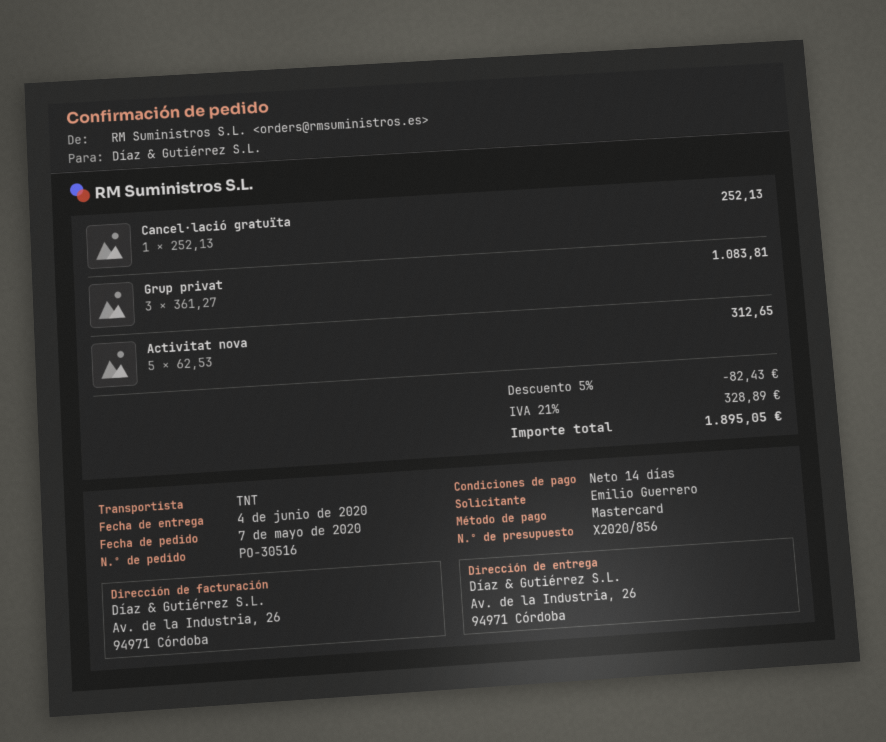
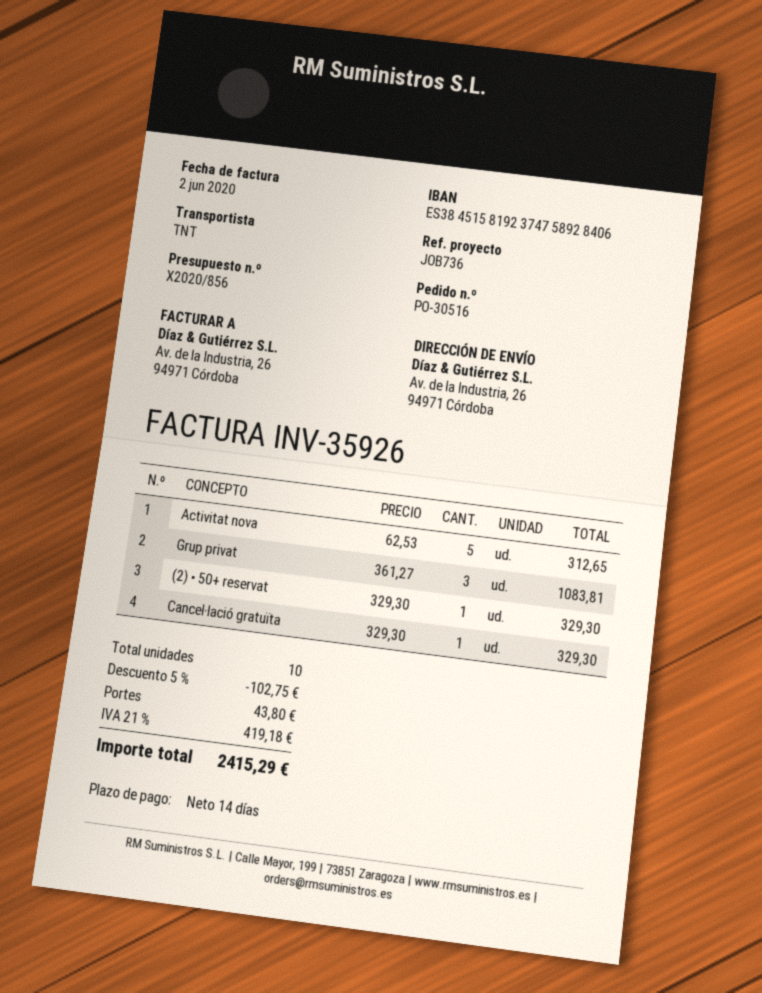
Cancel·lació gratuïta: 1 x 252.13 = 252.13 -> 1 x 329.30 = 329.30
(2) • 50+ reservat: none -> 1 x 329.30 = 329.30
discount: 5% = 82.43 -> 5% = 102.75
shipping: none -> 43.80
tax: 21% = 328.89 -> 21% = 419.18
total: 1895.05 -> 2415.29

